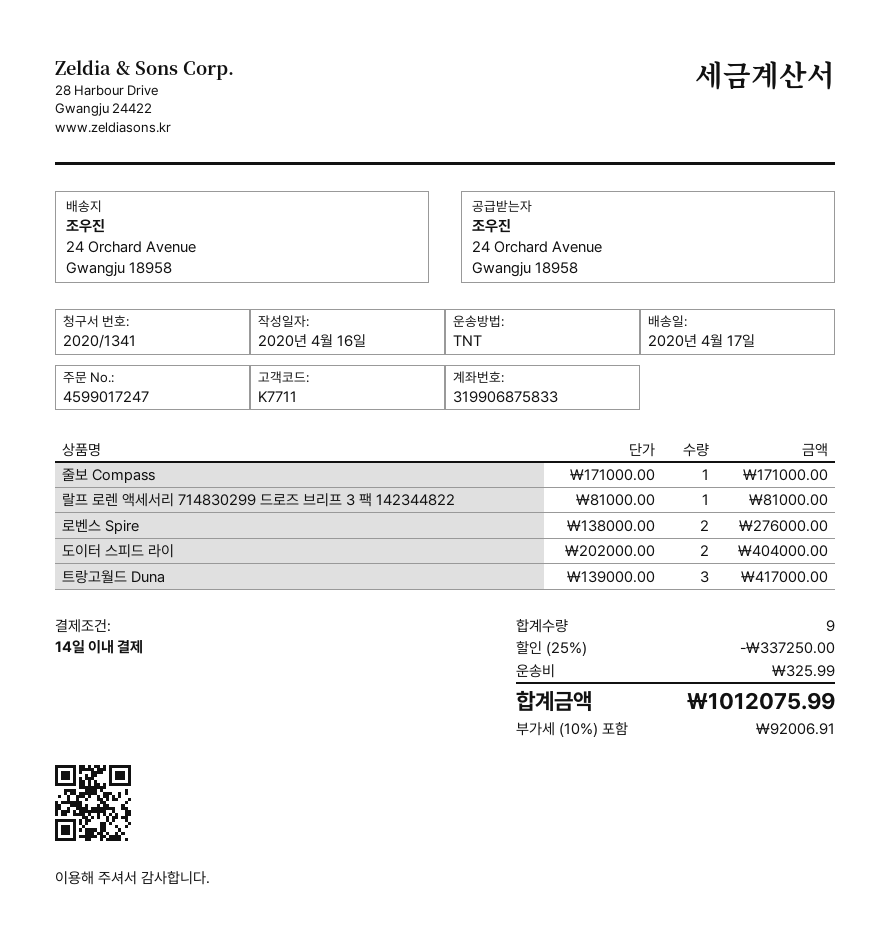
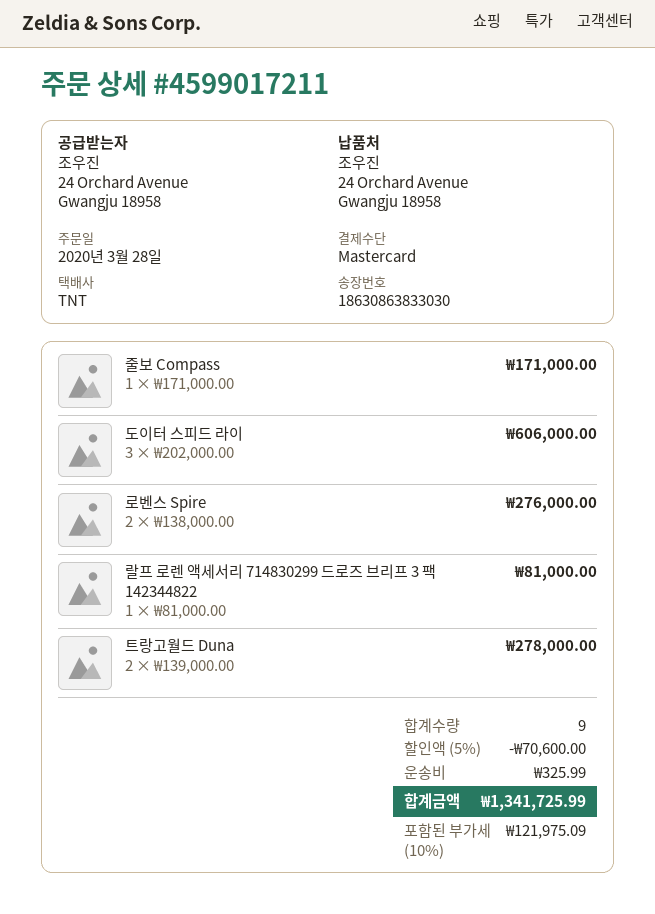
order number: 4599017247 -> 4599017211
도이터 스피드 라이: 2 x 202000.00 = 404000.00 -> 3 x 202000.00 = 606000.00
트랑고월드 Duna: 3 x 139000.00 = 417000.00 -> 2 x 139000.00 = 278000.00
discount: 25% = 337250.00 -> 5% = 70600.00
tax: 10% = 92006.91 -> 10% = 121975.09
total: 1012075.99 -> 1341725.99

